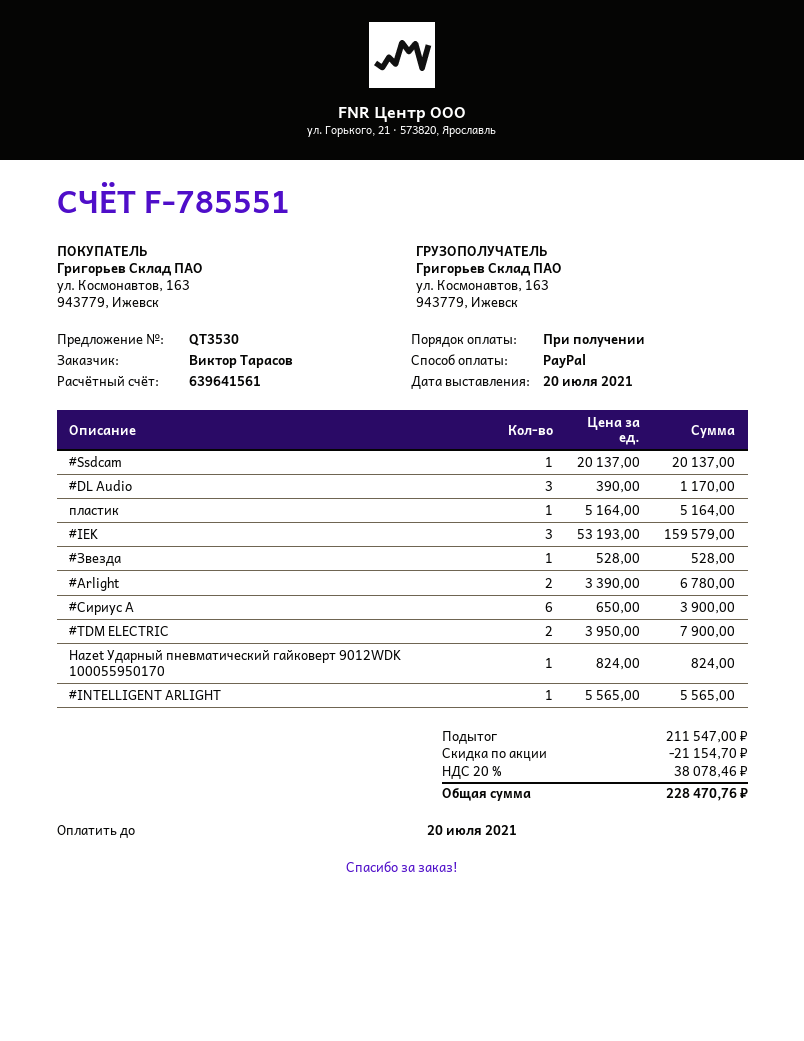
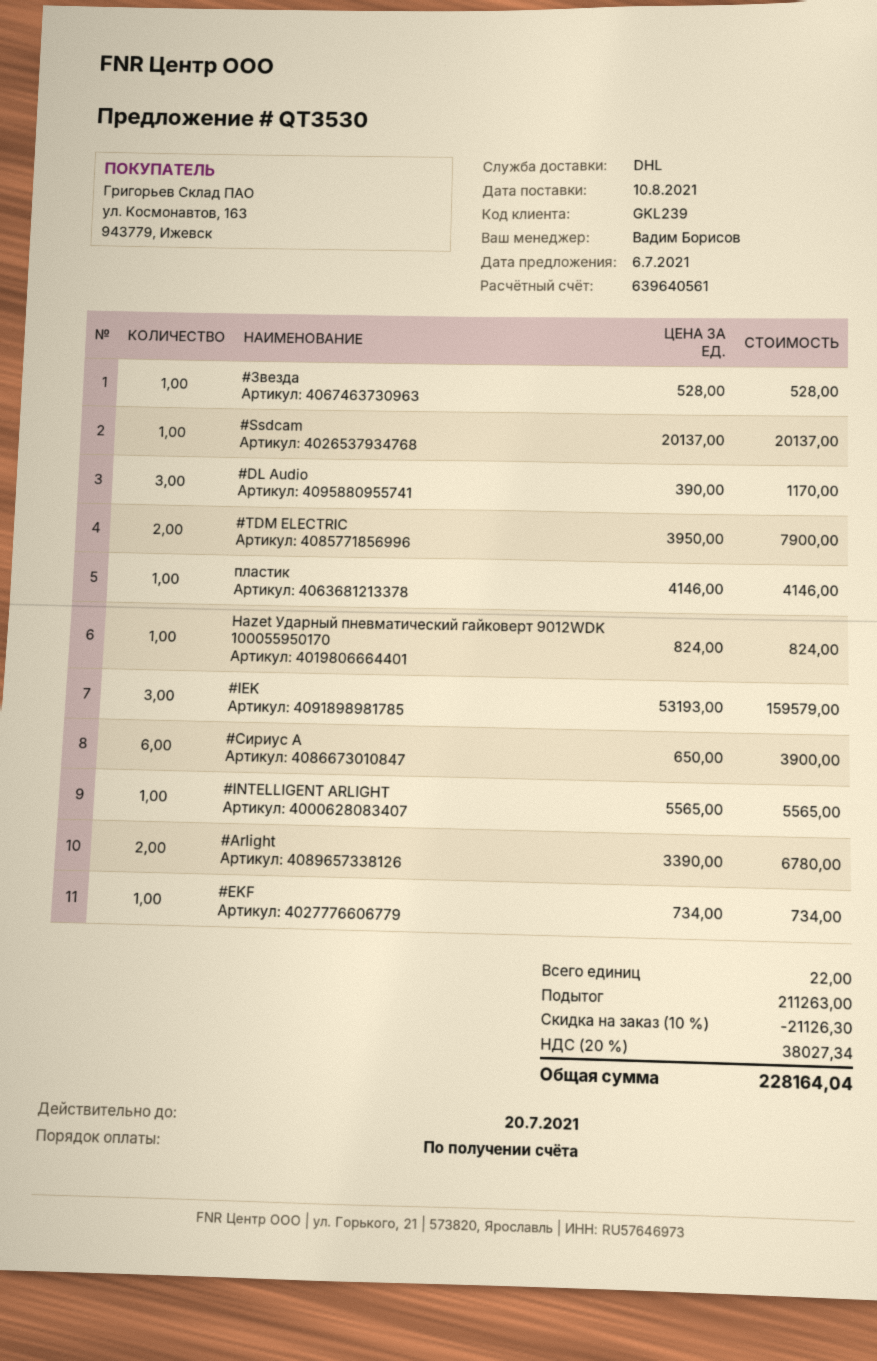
bank account: 639641561 -> 639640561
пластик: 1 x 5164.00 = 5164.00 -> 1 x 4146.00 = 4146.00
#EKF: none -> 1 x 734.00 = 734.00
subtotal: 211547.00 -> 211263.00
discount: 21154.70 -> 21126.30
tax: 20% = 38078.46 -> 20% = 38027.34
total: 228470.76 -> 228164.04

